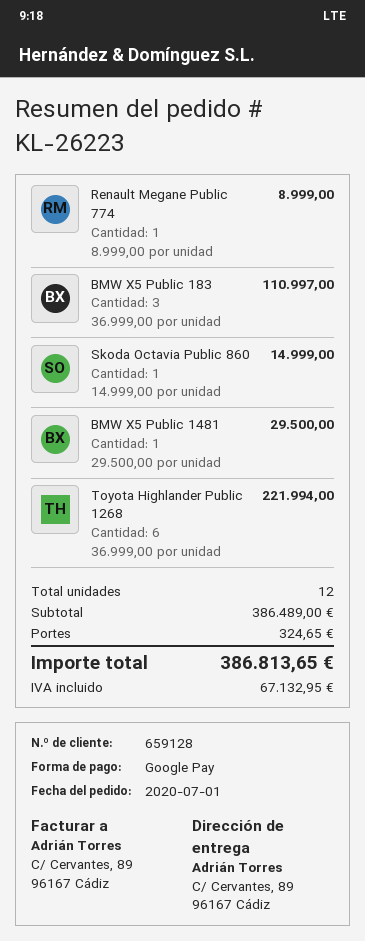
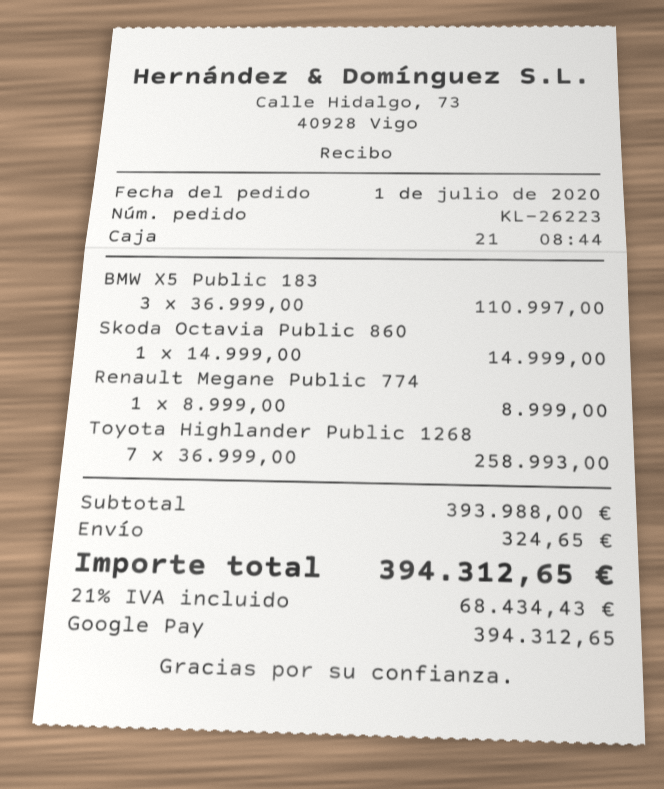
BMW X5 Public 1481: 1 x 29500.00 = 29500.00 -> none
Toyota Highlander Public 1268: 6 x 36999.00 = 221994.00 -> 7 x 36999.00 = 258993.00
subtotal: 386489.00 -> 393988.00
tax: 67132.95 -> 68434.43
total: 386813.65 -> 394312.65

